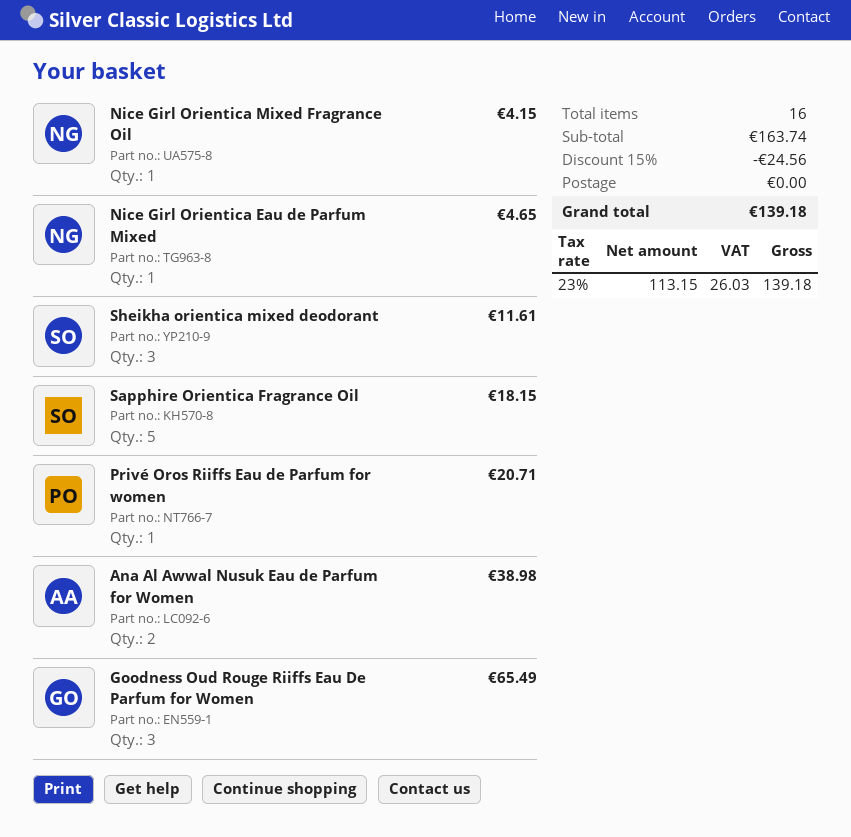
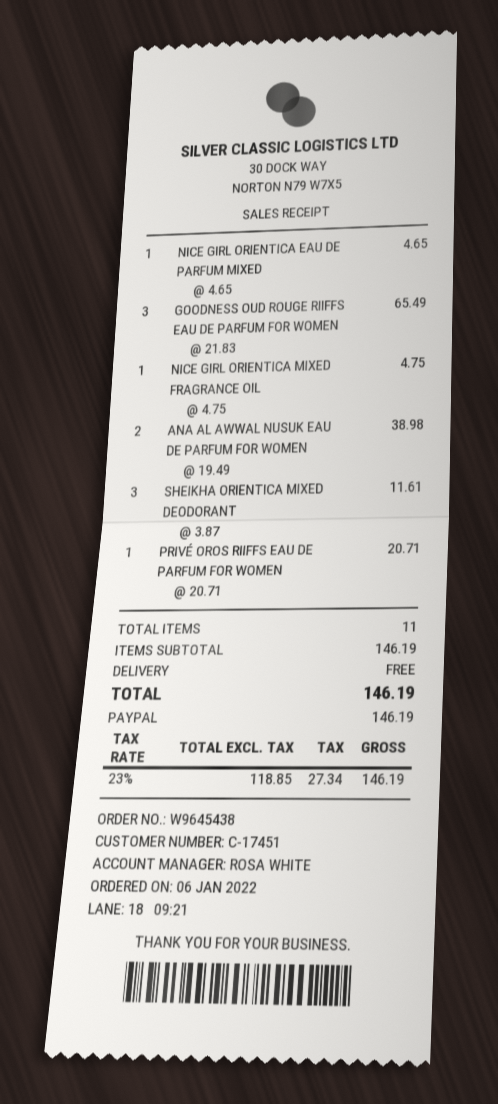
Nice Girl Orientica Mixed Fragrance Oil: 1 for 4.15 -> 1 for 4.75
Sapphire Orientica Fragrance Oil: 5 for 18.15 -> none
total quantity: 16 -> 11
subtotal: 163.74 -> 146.19
discount: 15% = 24.56 -> none
net: 113.15 -> 118.85
tax: 23% = 26.03 -> 23% = 27.34
total: 139.18 -> 146.19

